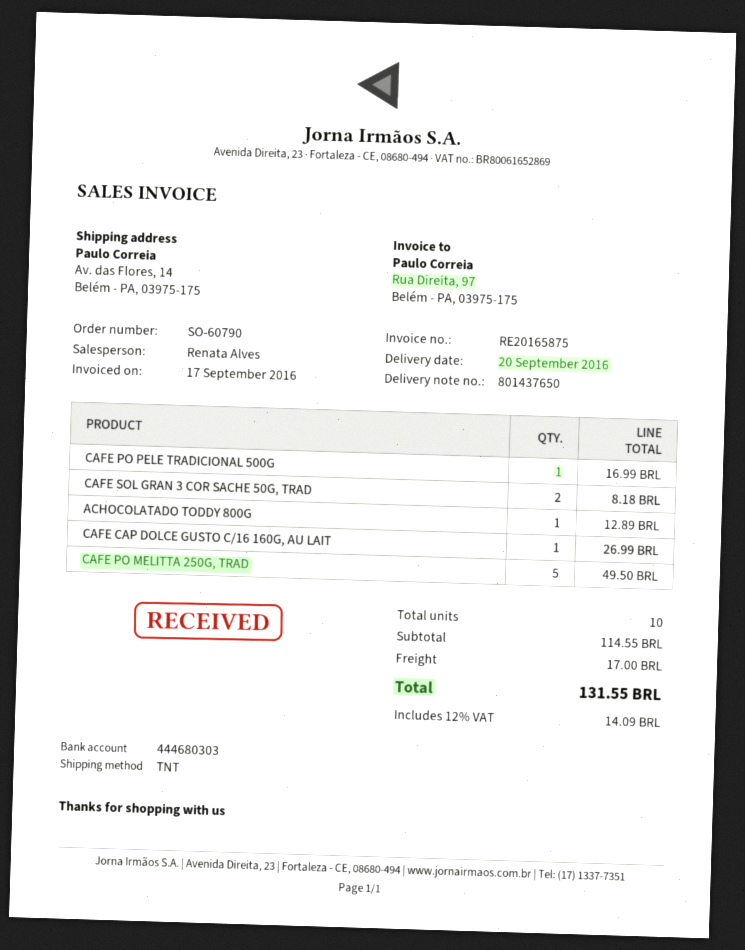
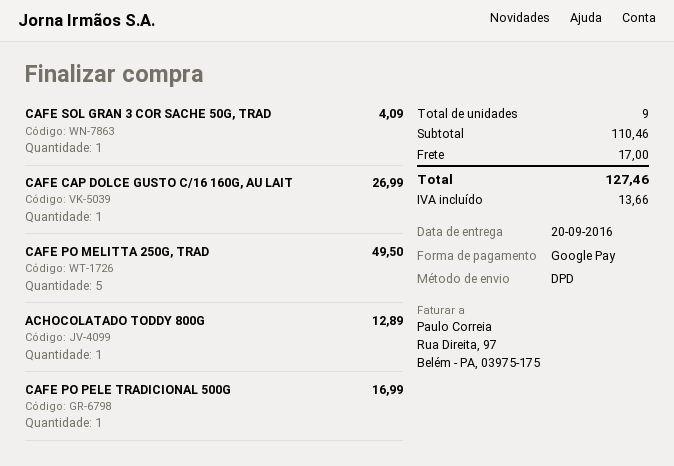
shipping method: TNT -> DPD
CAFE SOL GRAN 3 COR SACHE 50G, TRAD: 2 for 8.18 -> 1 for 4.09
total quantity: 10 -> 9
subtotal: 114.55 -> 110.46
tax: 14.09 -> 13.66
total: 131.55 -> 127.46

